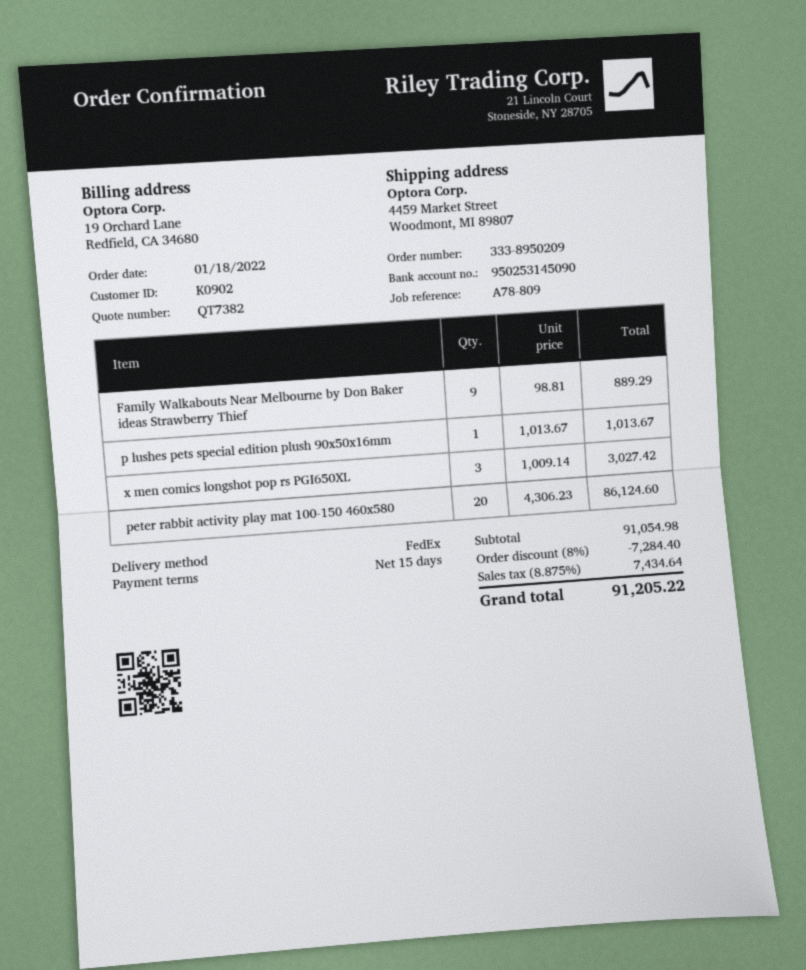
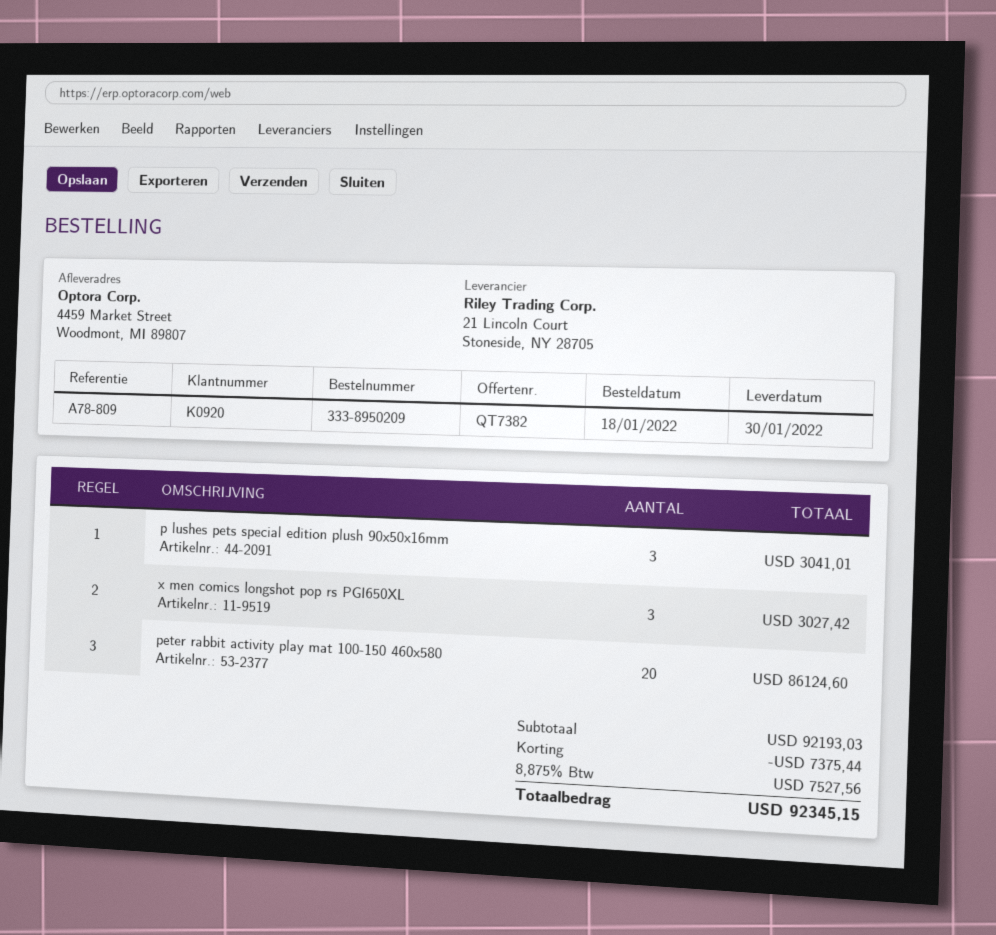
customer number: K0902 -> K0920
Family Walkabouts Near Melbourne by Don Baker ideas Strawberry Thief: 9 for 889.29 -> none
p lushes pets special edition plush 90x50x16mm: 1 for 1013.67 -> 3 for 3041.01
subtotal: 91054.98 -> 92193.03
discount: 7284.40 -> 7375.44
tax: 8.875% = 7434.64 -> 8.875% = 7527.56
total: 91205.22 -> 92345.15

